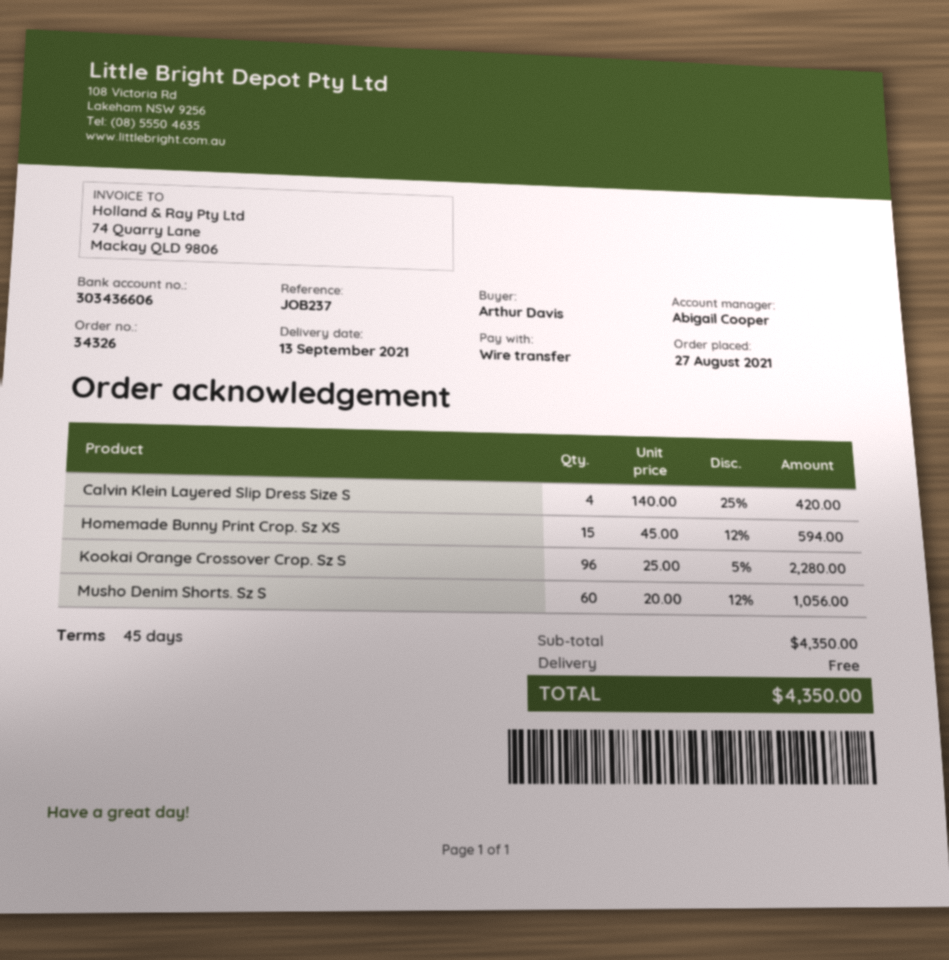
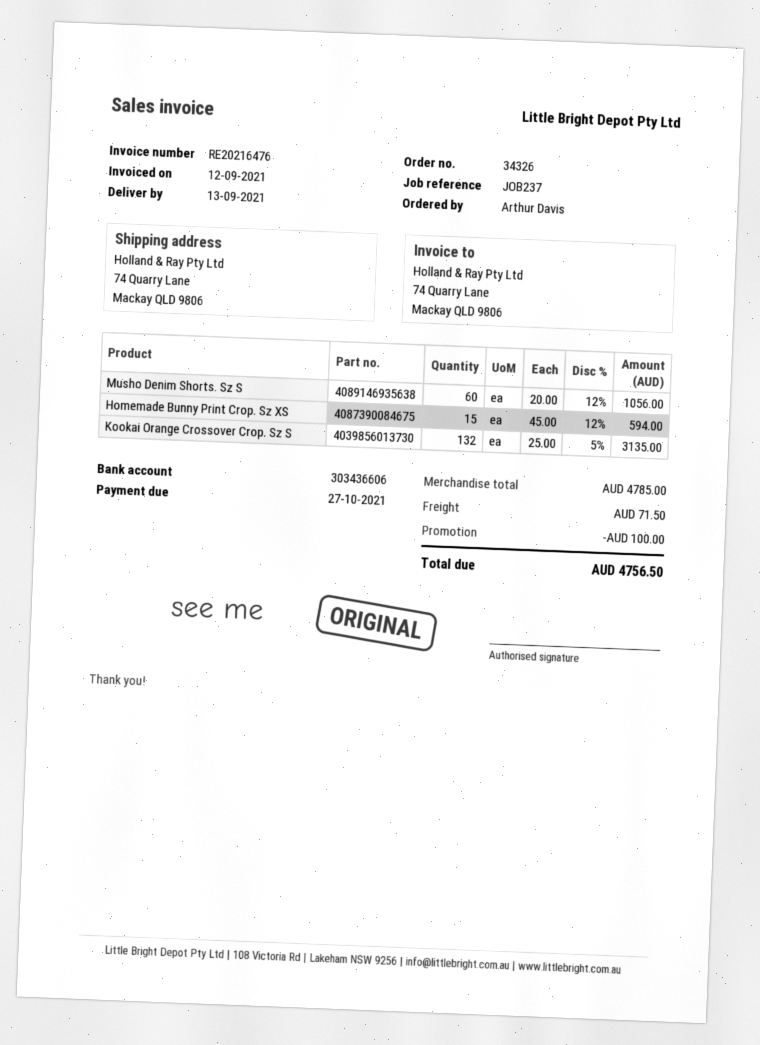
Calvin Klein Layered Slip Dress Size S: 4 x 140.00 - 25% = 420.00 -> none
Kookai Orange Crossover Crop. Sz S: 96 x 25.00 - 5% = 2280.00 -> 132 x 25.00 - 5% = 3135.00
subtotal: 4350.00 -> 4785.00
discount: none -> 100.00
shipping: 0.00 -> 71.50
total: 4350.00 -> 4756.50

